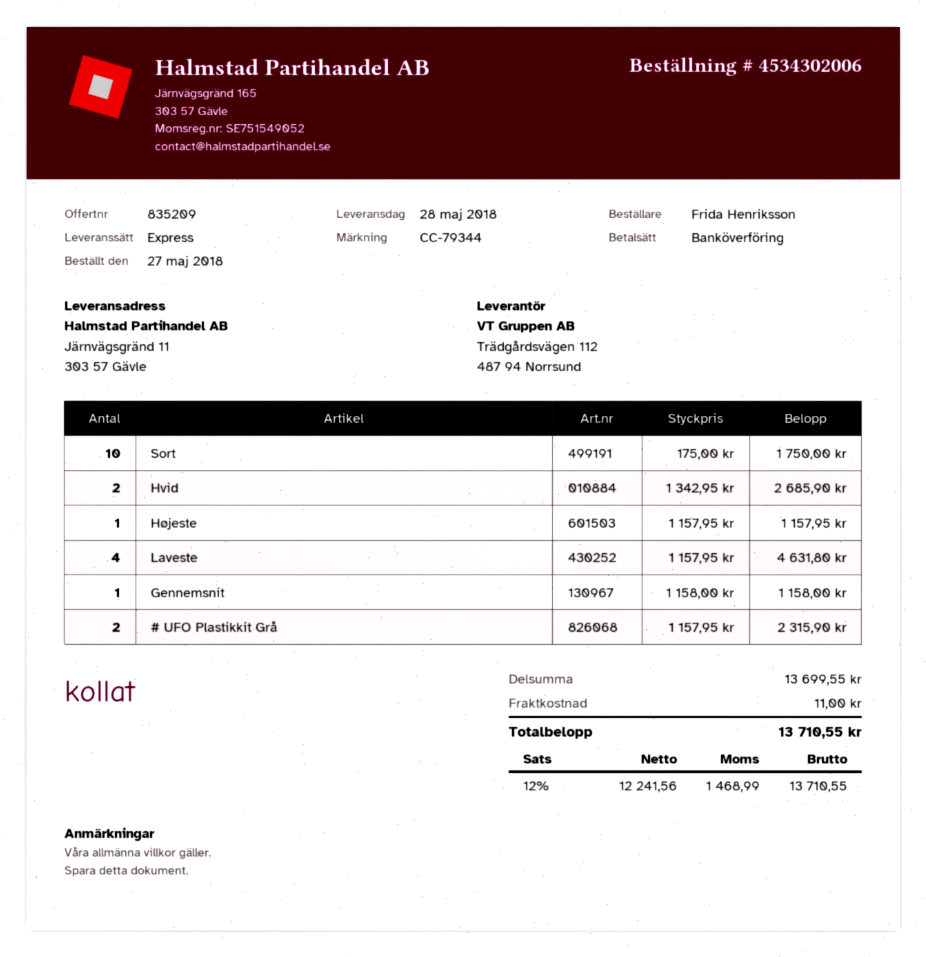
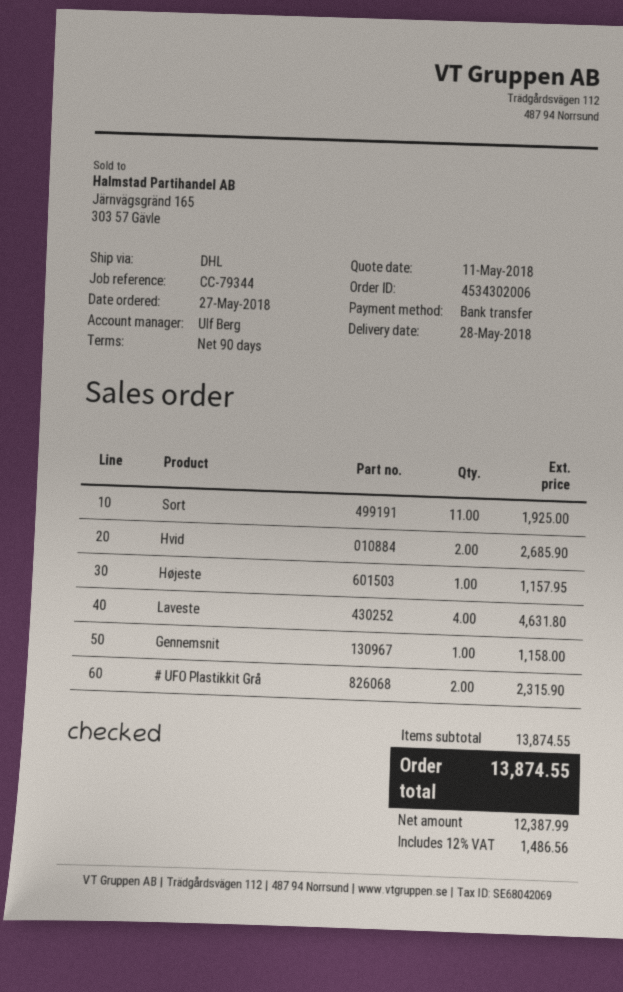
shipping method: express -> DHL
Sort: 10 for 1750.00 -> 11 for 1925.00
subtotal: 13699.55 -> 13874.55
shipping: 11.00 -> none
net: 12241.56 -> 12387.99
tax: 12% = 1468.99 -> 12% = 1486.56
total: 13710.55 -> 13874.55

